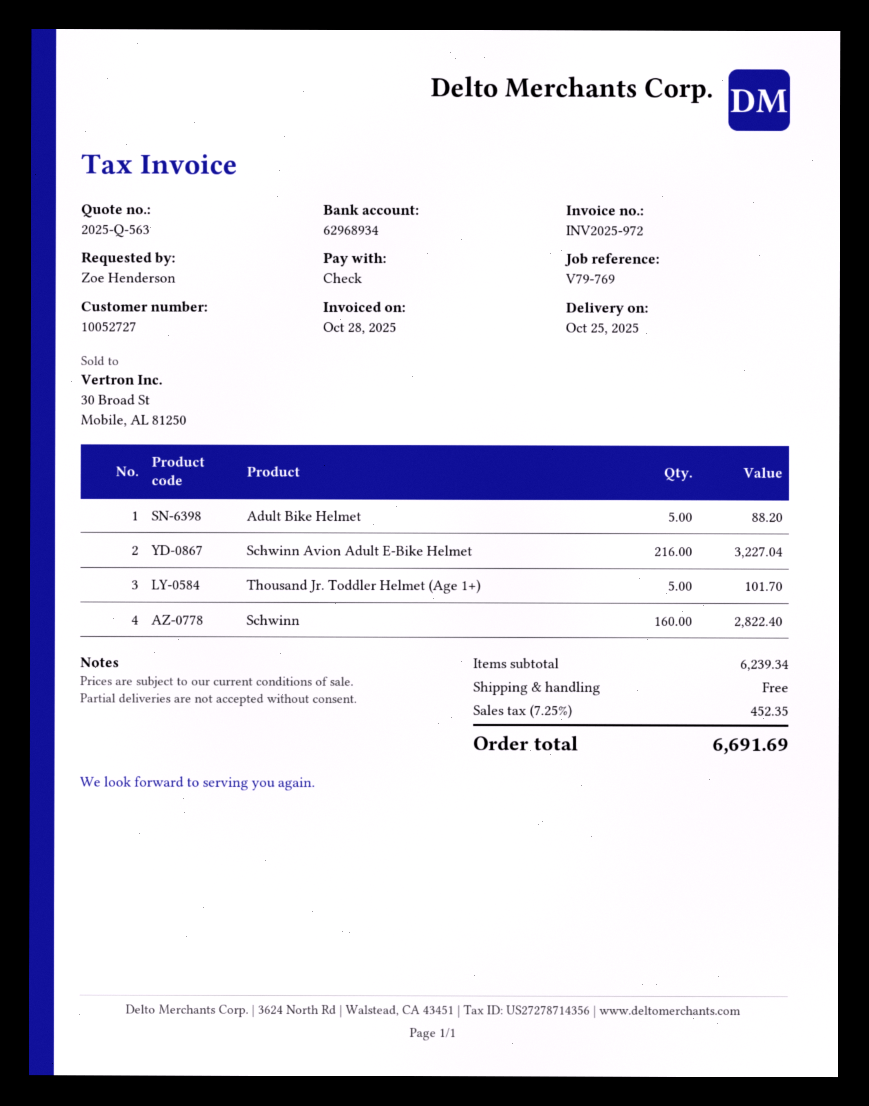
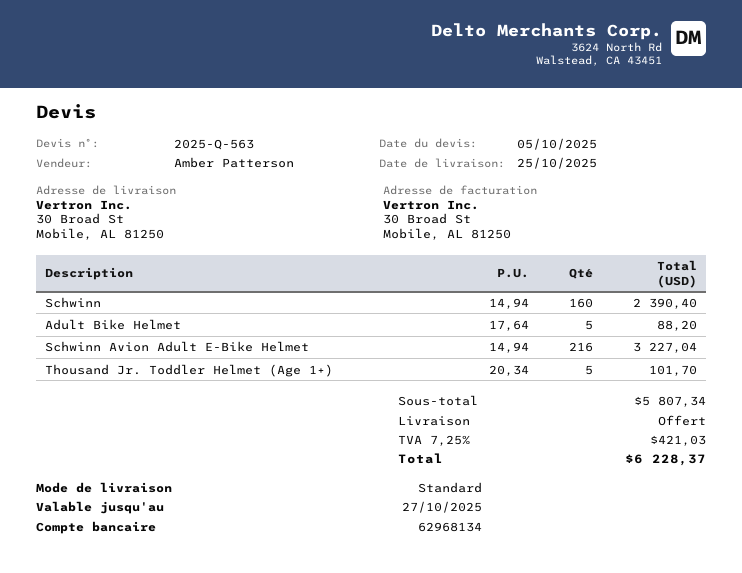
bank account: 62968934 -> 62968134
Schwinn: 160 for 2822.40 -> 160 for 2390.40
subtotal: 6239.34 -> 5807.34
tax: 7.25% = 452.35 -> 7.25% = 421.03
total: 6691.69 -> 6228.37

